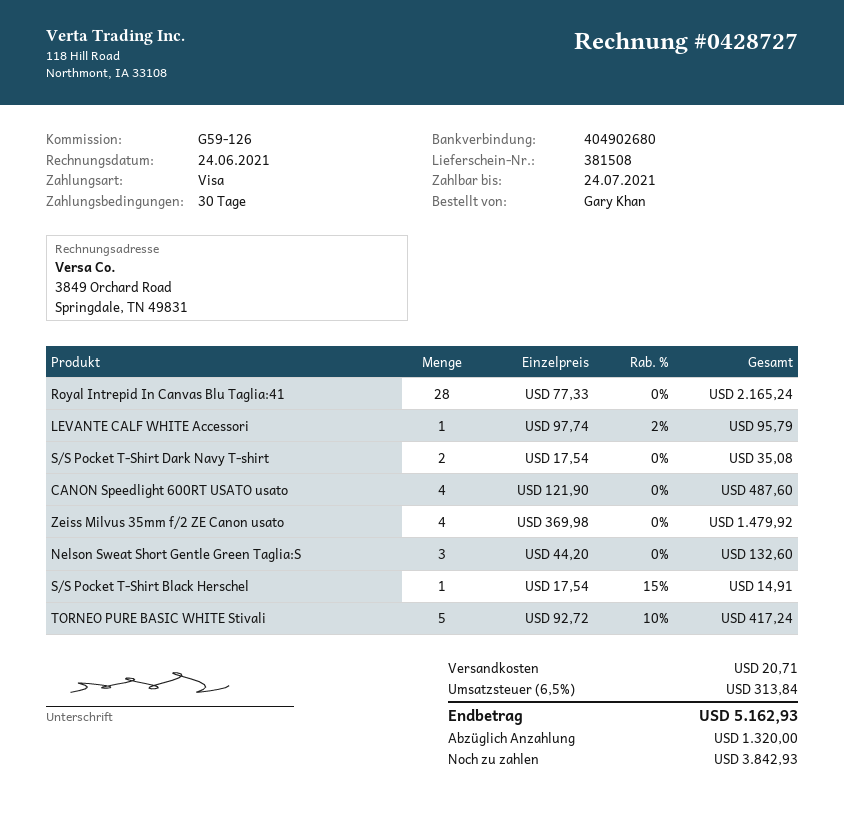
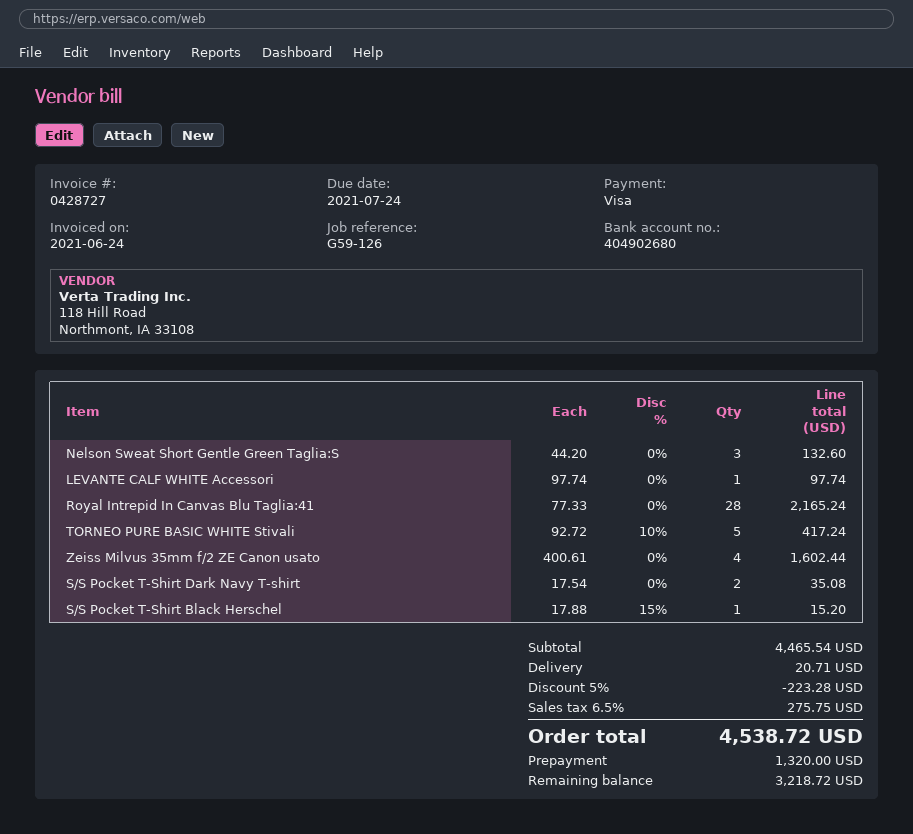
LEVANTE CALF WHITE Accessori: 1 x 97.74 - 2% = 95.79 -> 1 x 97.74 = 97.74
CANON Speedlight 600RT USATO usato: 4 x 121.90 = 487.60 -> none
Zeiss Milvus 35mm f/2 ZE Canon usato: 4 x 369.98 = 1479.92 -> 4 x 400.61 = 1602.44
S/S Pocket T-Shirt Black Herschel: 1 x 17.54 - 15% = 14.91 -> 1 x 17.88 - 15% = 15.20
discount: none -> 5% = 223.28
tax: 6.5% = 313.84 -> 6.5% = 275.75
total: 5162.93 -> 4538.72
balance: 3842.93 -> 3218.72

